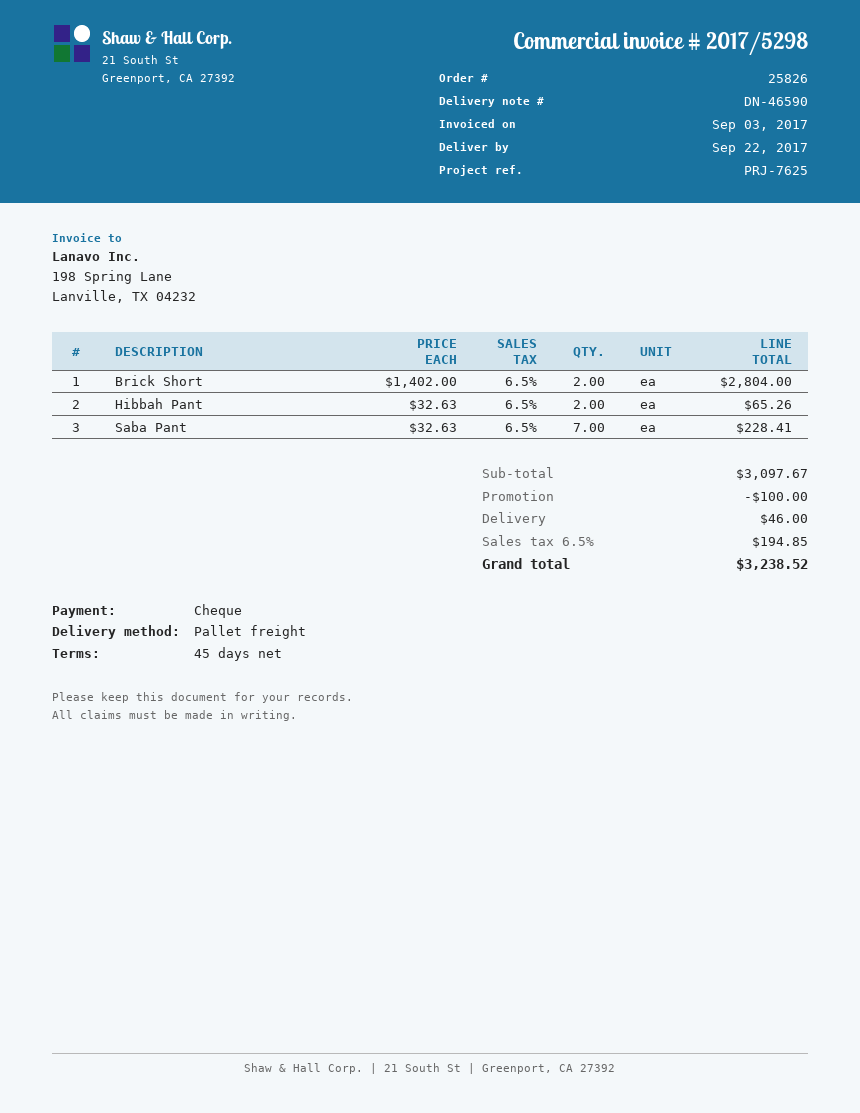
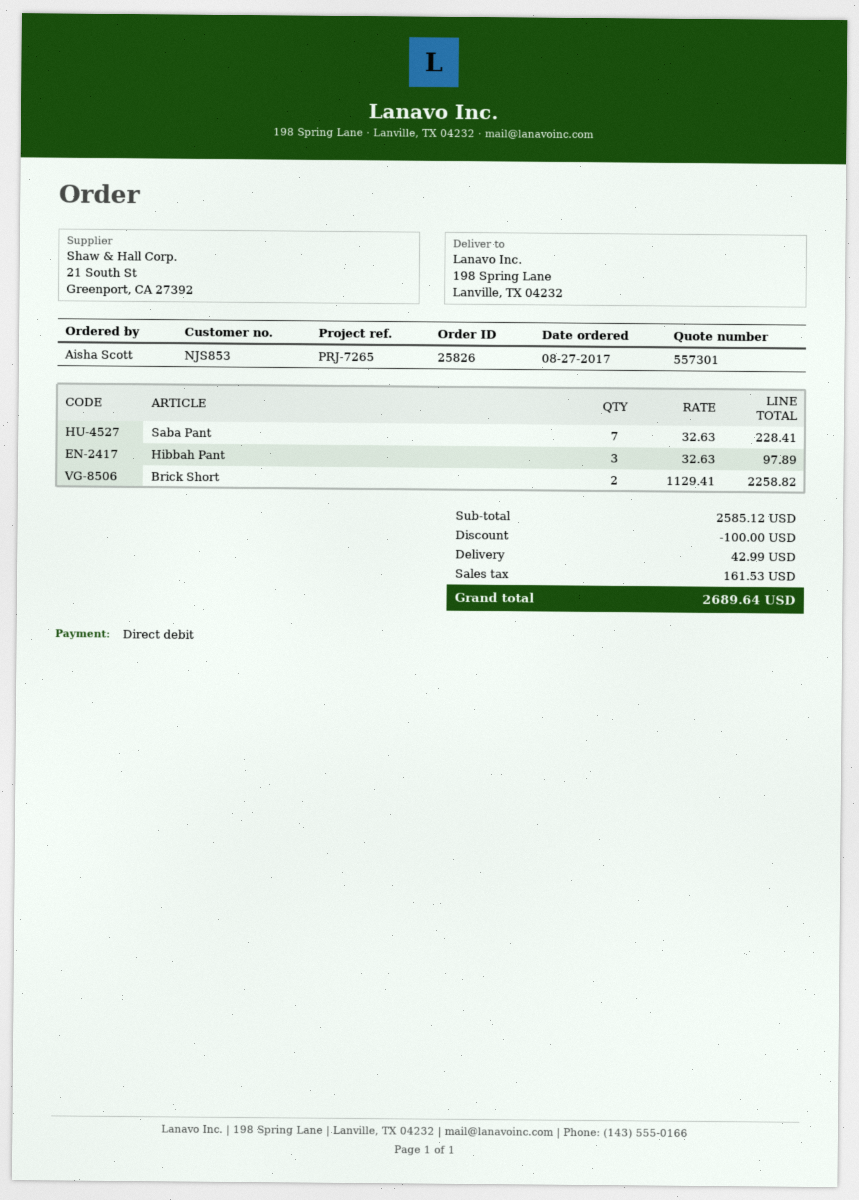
reference: PRJ-7625 -> PRJ-7265
payment method: cheque -> direct debit
Brick Short: 2 x 1402.00 = 2804.00 -> 2 x 1129.41 = 2258.82
Hibbah Pant: 2 x 32.63 = 65.26 -> 3 x 32.63 = 97.89
subtotal: 3097.67 -> 2585.12
shipping: 46.00 -> 42.99
tax: 194.85 -> 161.53
total: 3238.52 -> 2689.64

